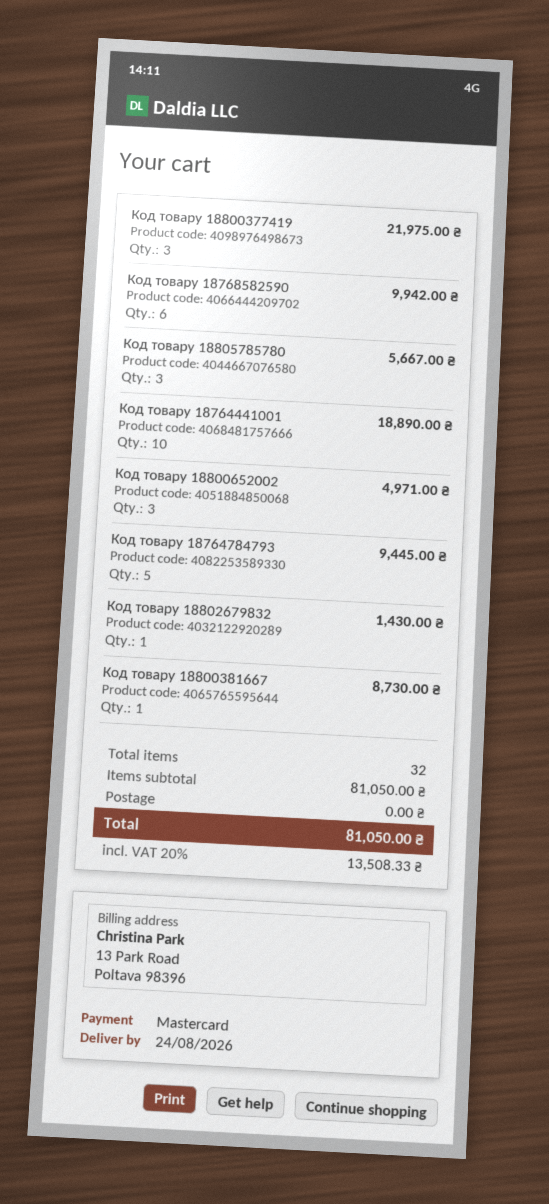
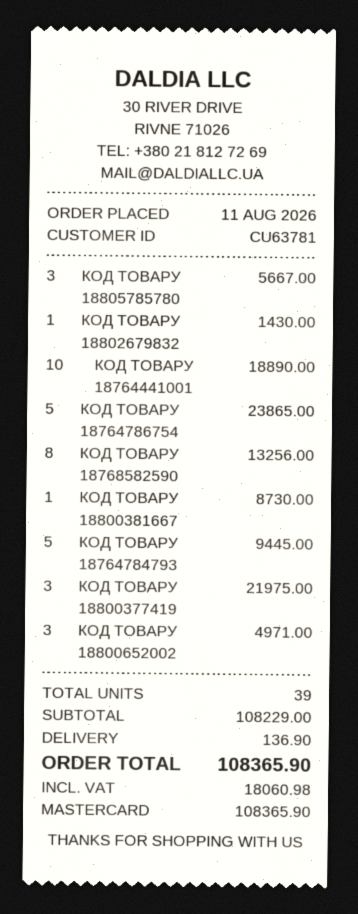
Код товару 18768582590: 6 for 9942.00 -> 8 for 13256.00
КОД ТОВАРУ 18764786754: none -> 5 for 23865.00
total quantity: 32 -> 39
subtotal: 81050.00 -> 108229.00
shipping: 0.00 -> 136.90
tax: 13508.33 -> 18060.98
total: 81050.00 -> 108365.90

